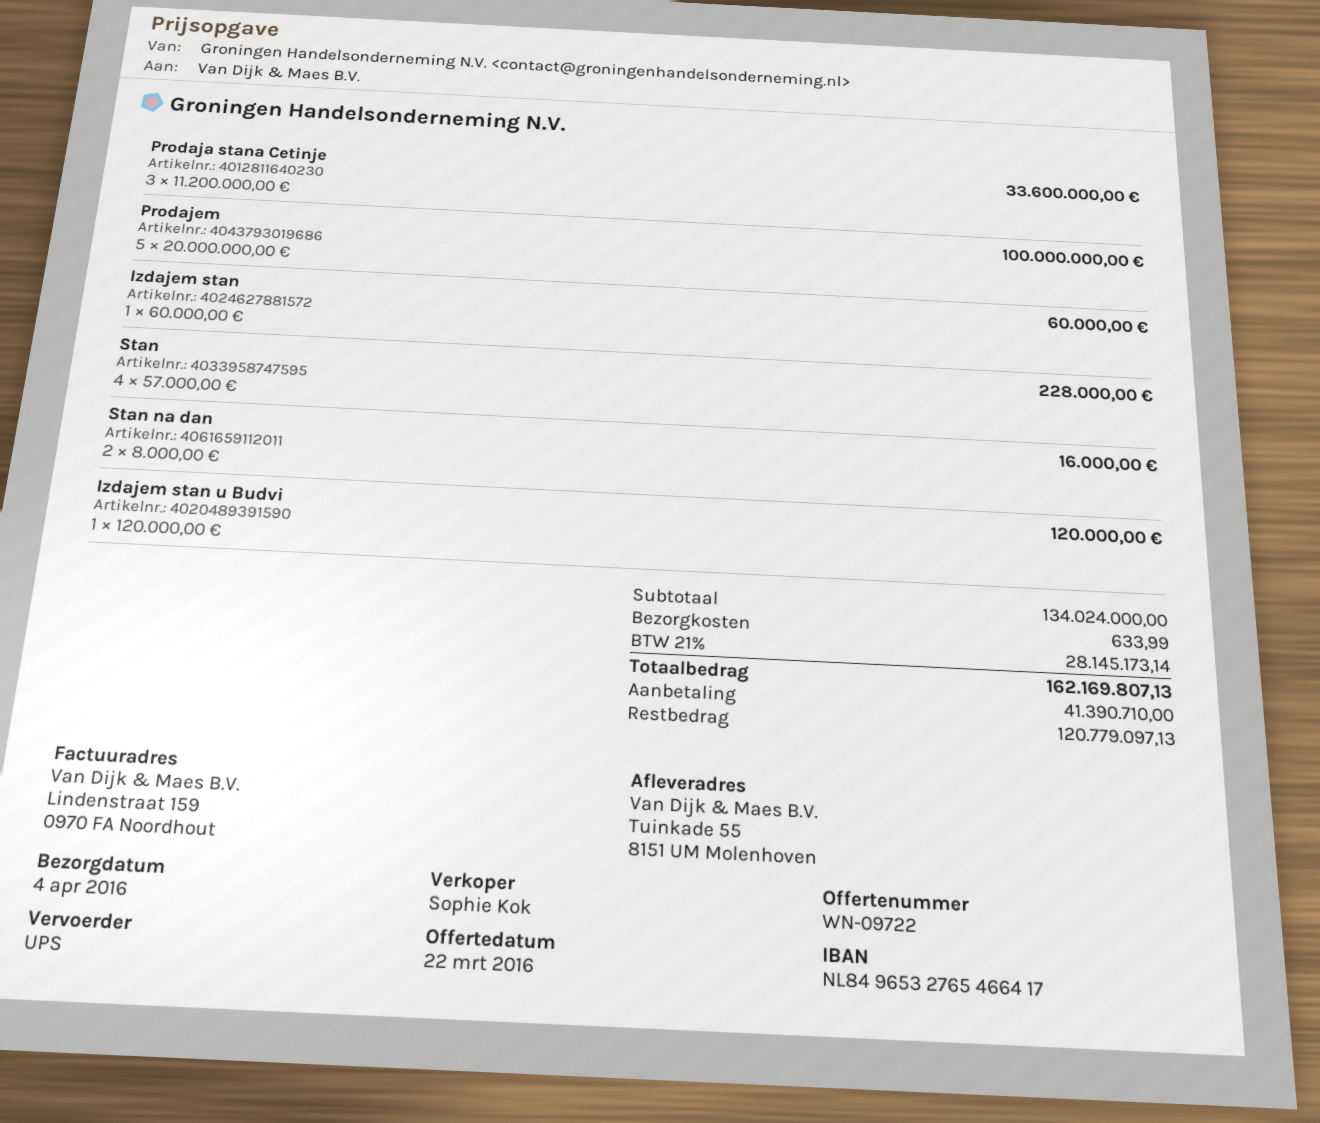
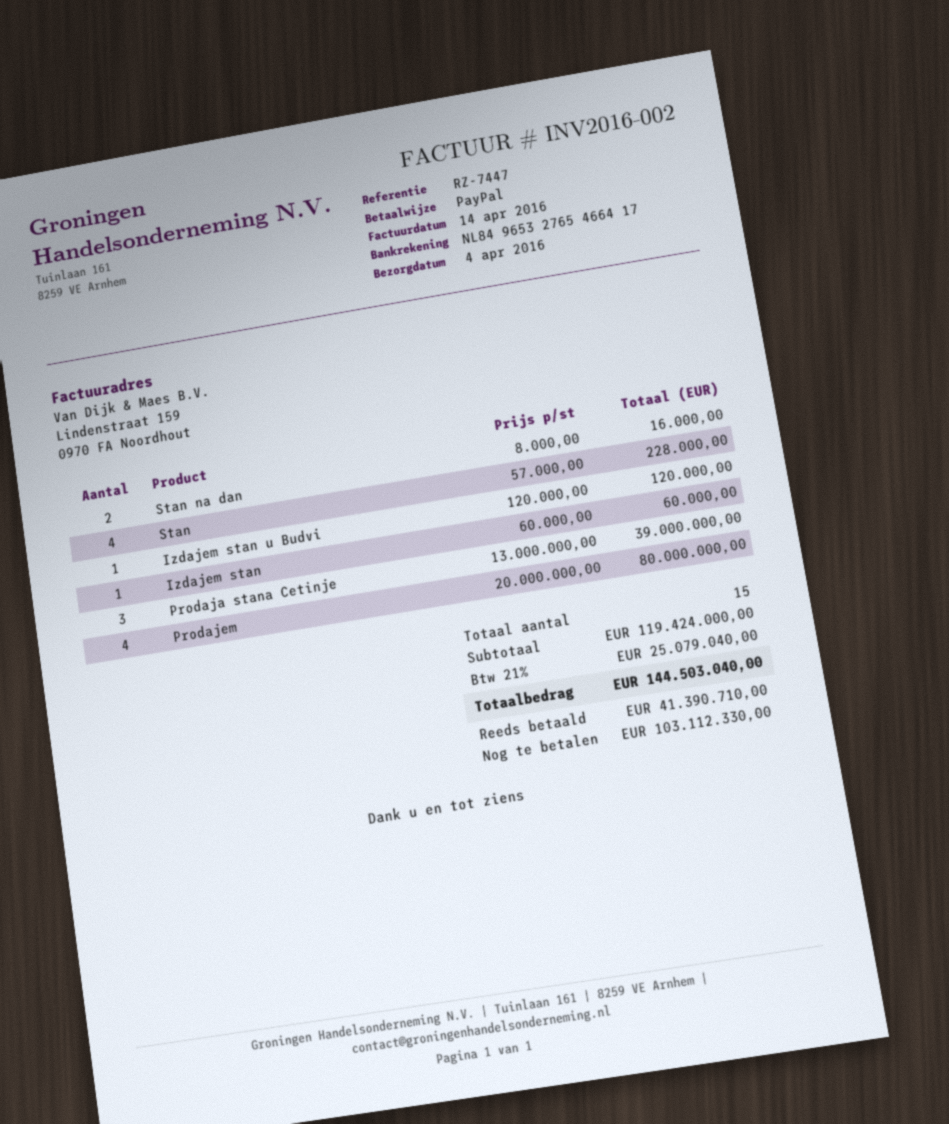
Prodaja stana Cetinje: 3 x 11200000.00 = 33600000.00 -> 3 x 13000000.00 = 39000000.00
Prodajem: 5 x 20000000.00 = 100000000.00 -> 4 x 20000000.00 = 80000000.00
subtotal: 134024000.00 -> 119424000.00
shipping: 633.99 -> none
tax: 21% = 28145173.14 -> 21% = 25079040.00
total: 162169807.13 -> 144503040.00
balance: 120779097.13 -> 103112330.00

